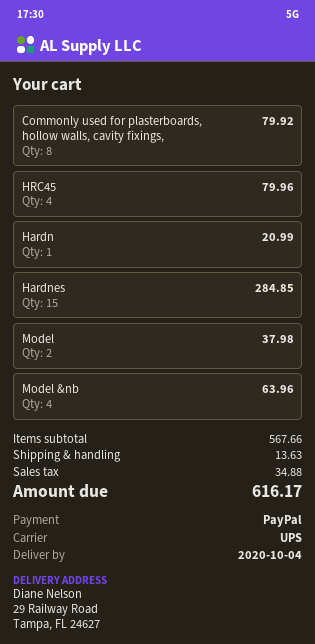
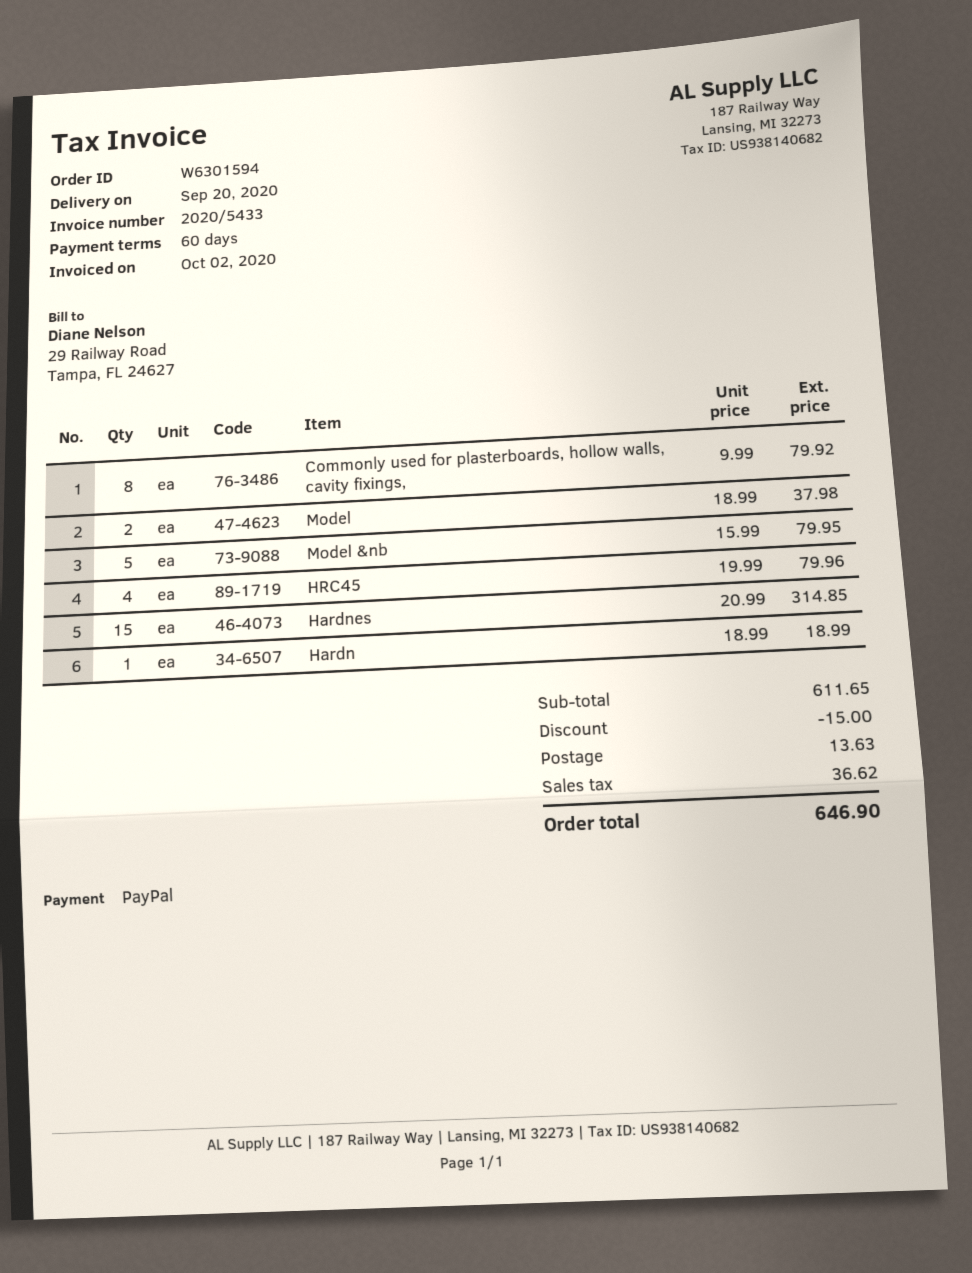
delivery date: 2020-10-04 -> 2020-09-20
Hardn: 1 for 20.99 -> 1 for 18.99
Hardnes: 15 for 284.85 -> 15 for 314.85
Model &nb: 4 for 63.96 -> 5 for 79.95
subtotal: 567.66 -> 611.65
discount: none -> 15.00
tax: 34.88 -> 36.62
total: 616.17 -> 646.90

